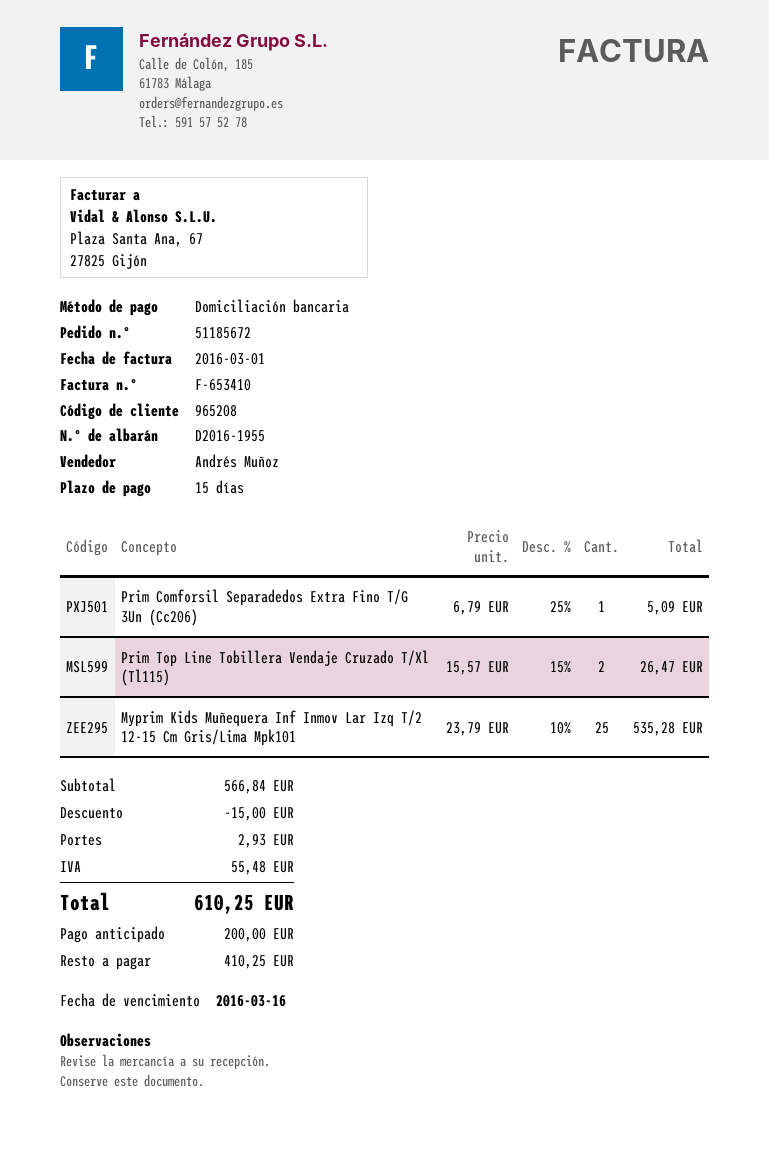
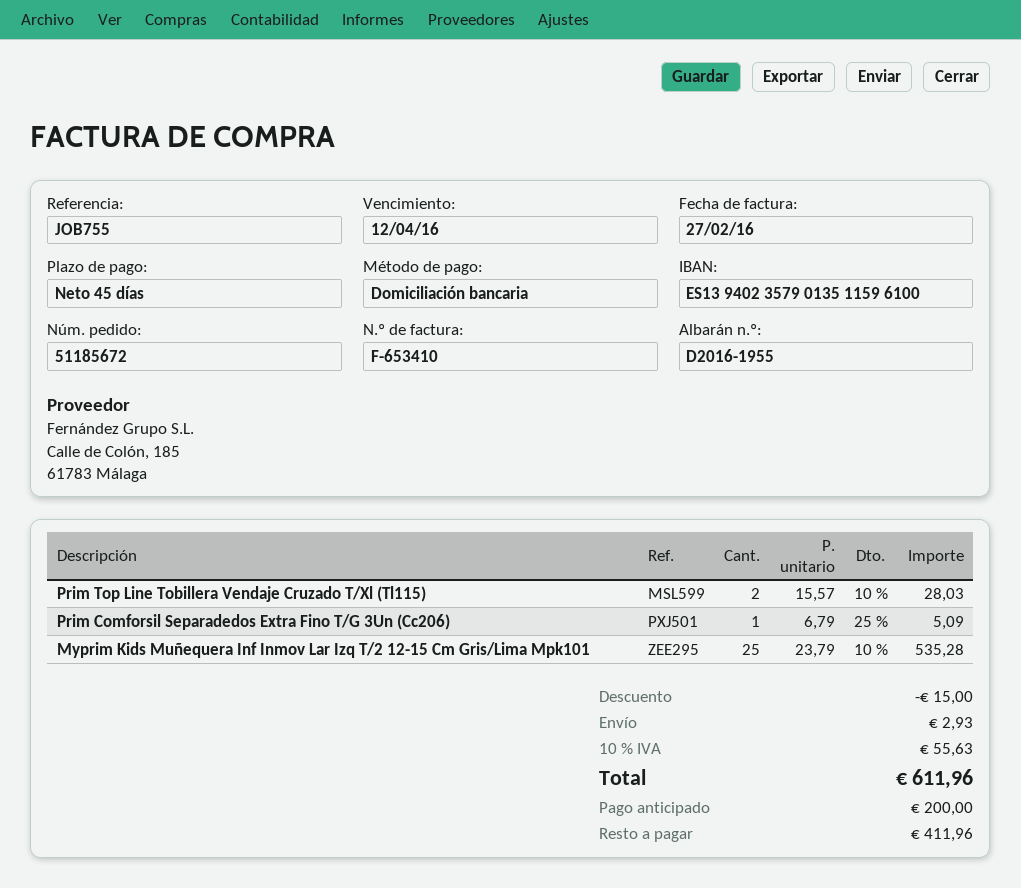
invoice date: 2016-03-01 -> 2016-02-27
payment terms: 15 days -> 45 days
due date: 2016-03-16 -> 2016-04-12
Prim Top Line Tobillera Vendaje Cruzado T/Xl (Tl115): 2 x 15.57 - 15% = 26.47 -> 2 x 15.57 - 10% = 28.03
tax: 55.48 -> 55.63
total: 610.25 -> 611.96
balance: 410.25 -> 411.96

